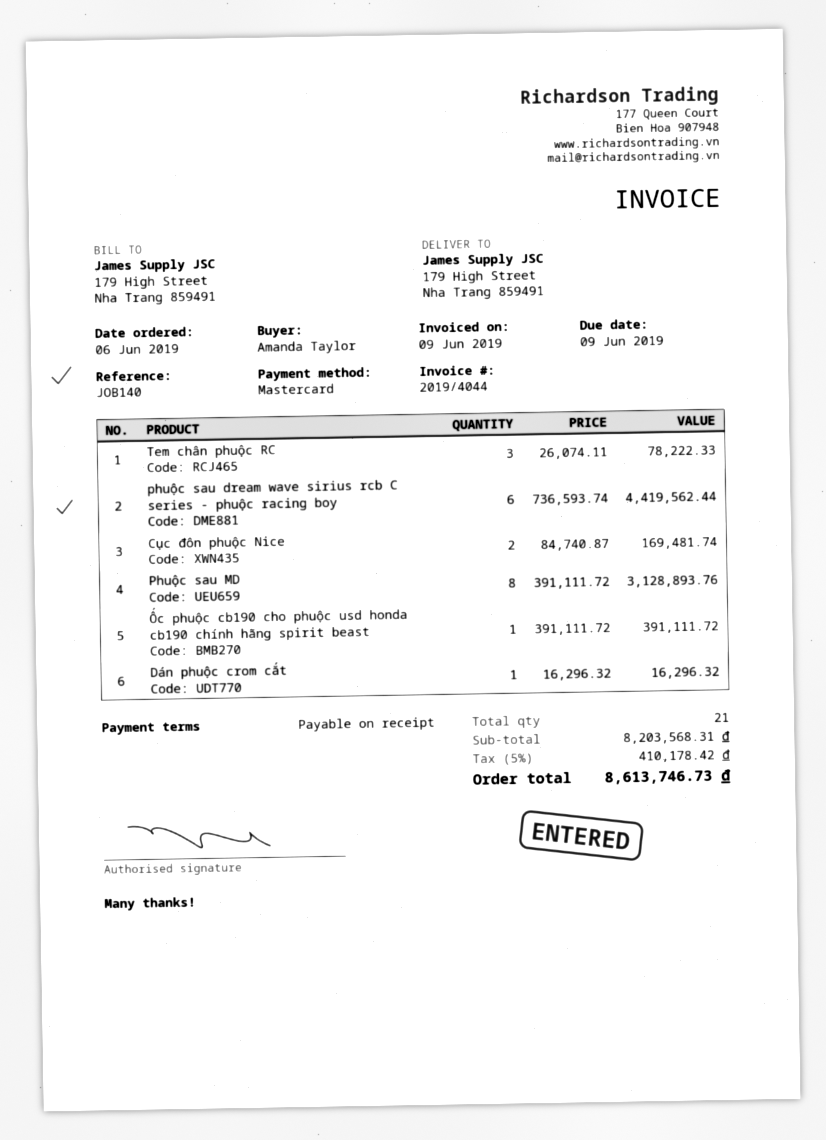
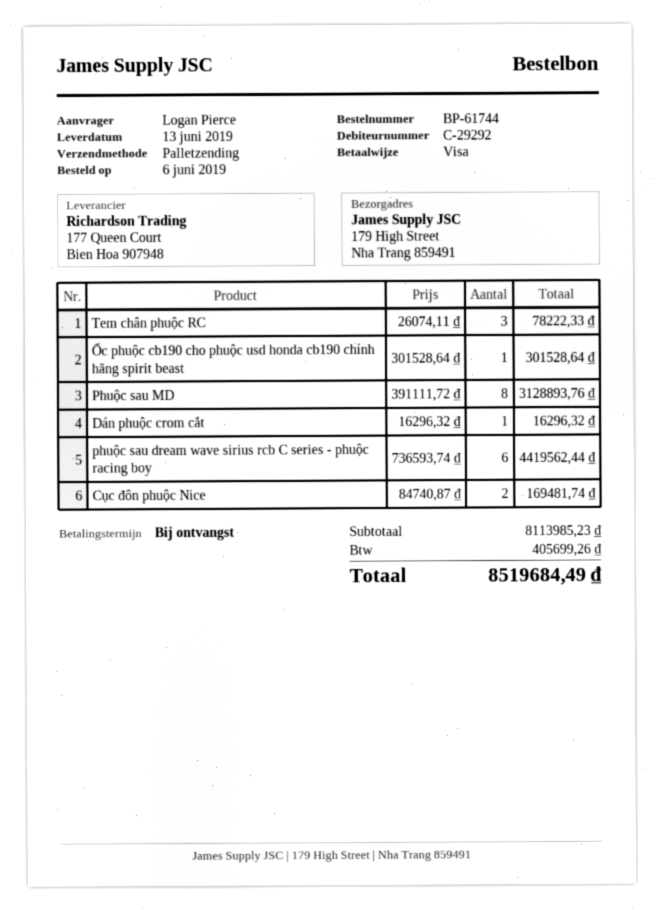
ordered by: Amanda Taylor -> Logan Pierce
payment method: Mastercard -> Visa
Ốc phuộc cb190 cho phuộc usd honda cb190 chính hãng spirit beast: 1 x 391111.72 = 391111.72 -> 1 x 301528.64 = 301528.64
subtotal: 8203568.31 -> 8113985.23
tax: 410178.42 -> 405699.26
total: 8613746.73 -> 8519684.49

